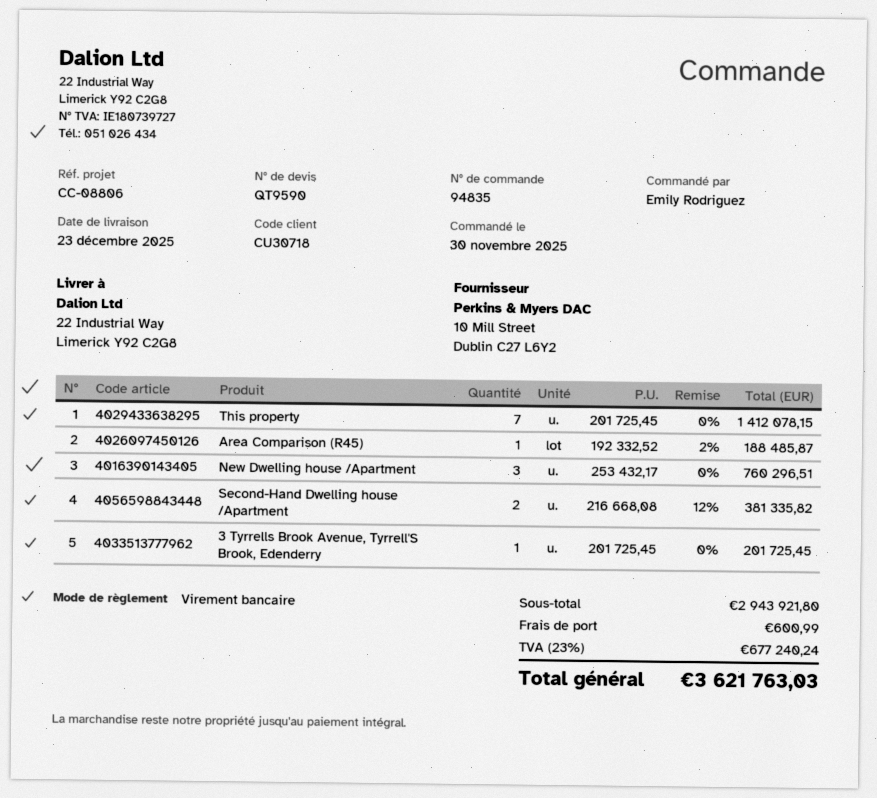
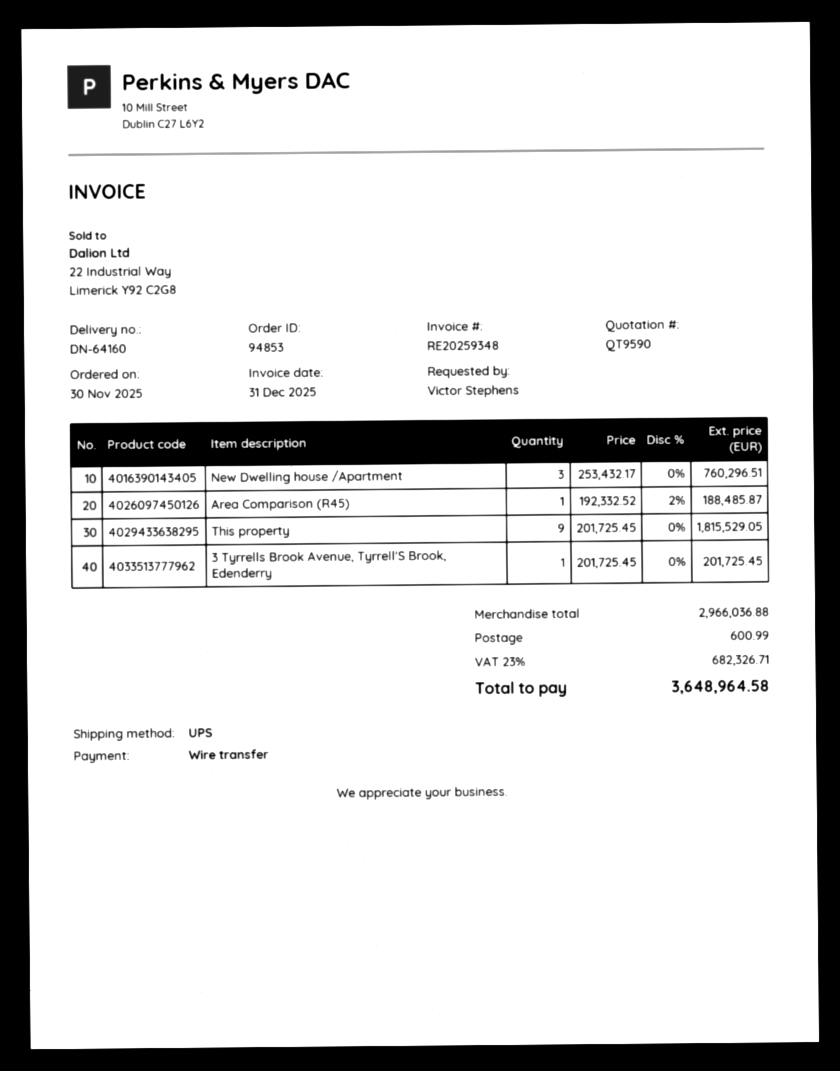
order number: 94835 -> 94853
ordered by: Emily Rodriguez -> Victor Stephens
This property: 7 x 201725.45 = 1412078.15 -> 9 x 201725.45 = 1815529.05
Second-Hand Dwelling house /Apartment: 2 x 216668.08 - 12% = 381335.82 -> none
subtotal: 2943921.80 -> 2966036.88
tax: 23% = 677240.24 -> 23% = 682326.71
total: 3621763.03 -> 3648964.58

